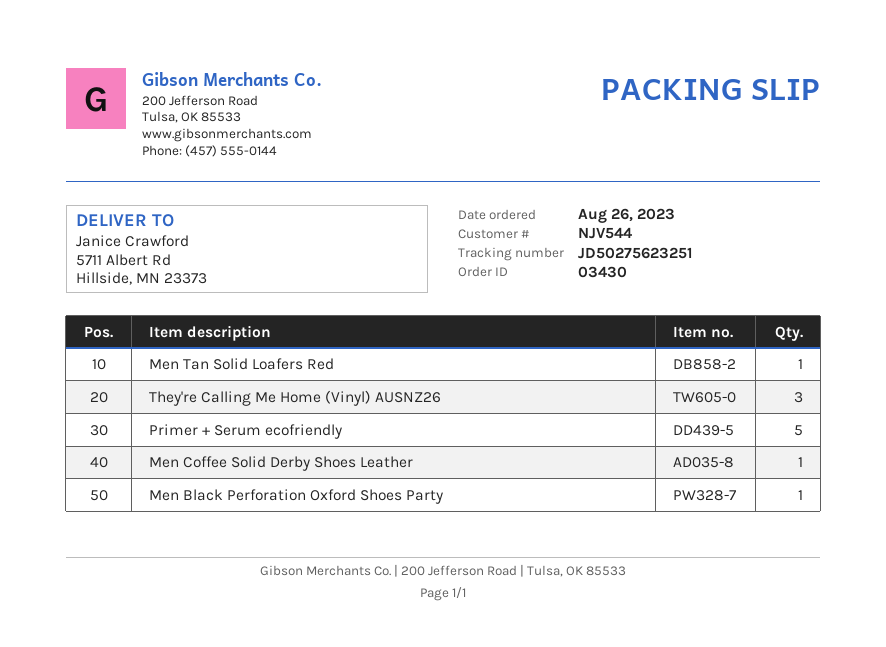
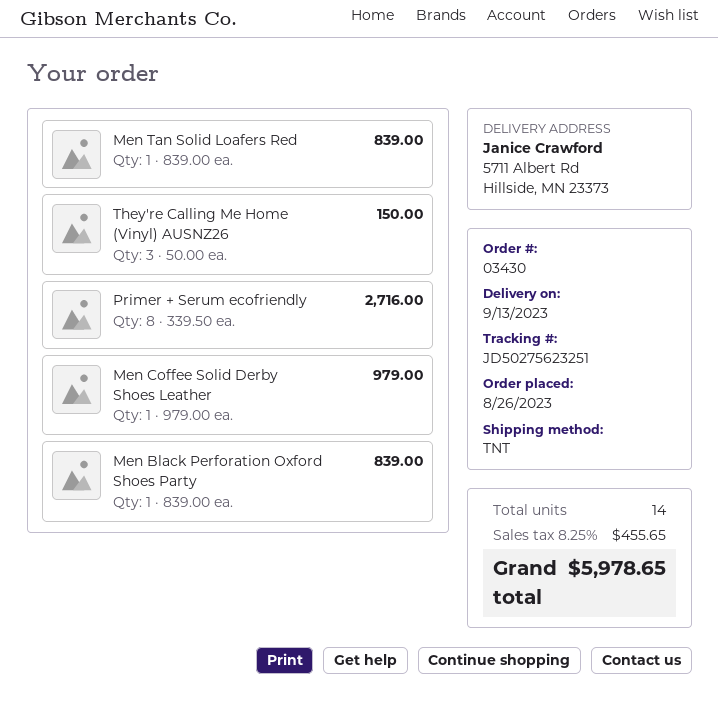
Primer + Serum ecofriendly: 5 -> 8

